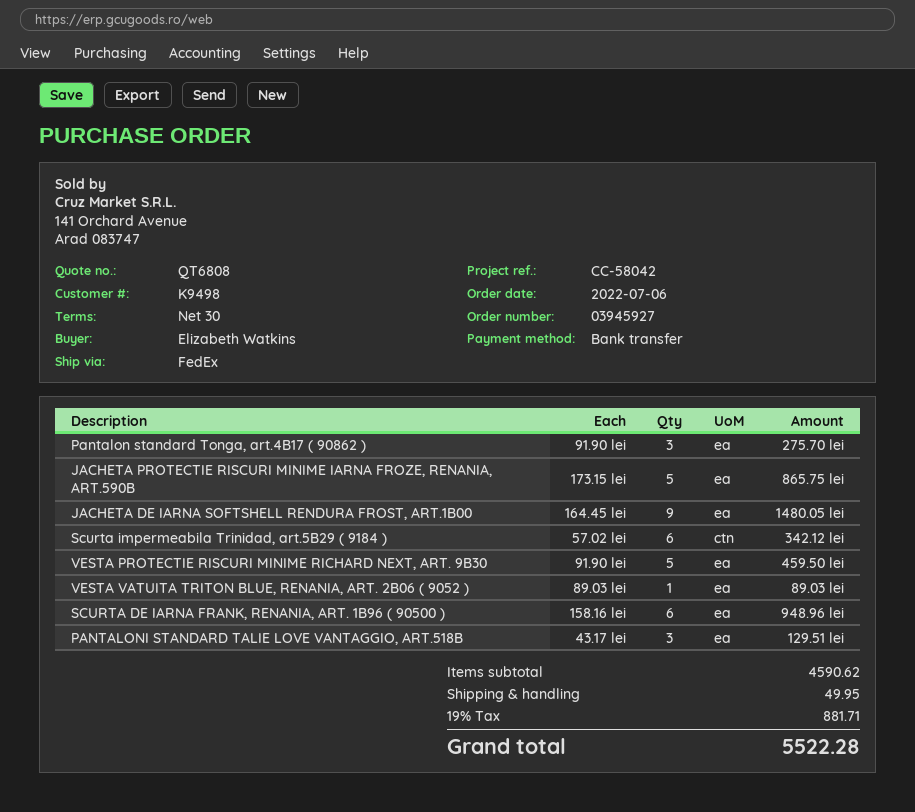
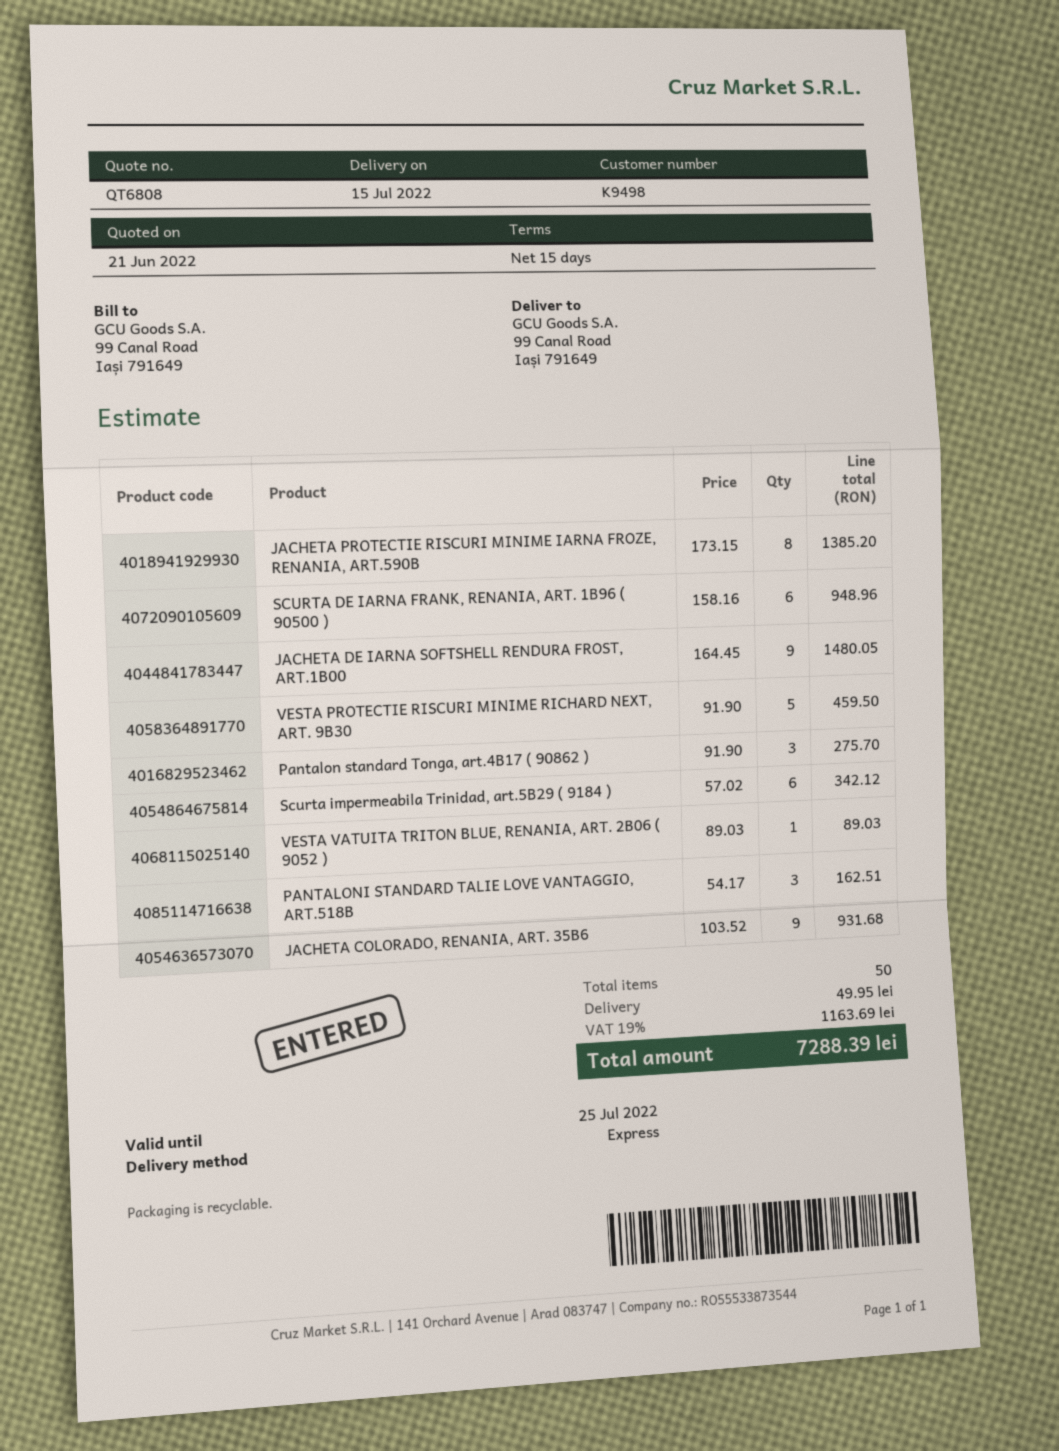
payment terms: 30 days -> 15 days
shipping method: FedEx -> express
JACHETA PROTECTIE RISCURI MINIME IARNA FROZE, RENANIA, ART.590B: 5 x 173.15 = 865.75 -> 8 x 173.15 = 1385.20
PANTALONI STANDARD TALIE LOVE VANTAGGIO, ART.518B: 3 x 43.17 = 129.51 -> 3 x 54.17 = 162.51
JACHETA COLORADO, RENANIA, ART. 35B6: none -> 9 x 103.52 = 931.68
tax: 19% = 881.71 -> 19% = 1163.69
total: 5522.28 -> 7288.39

